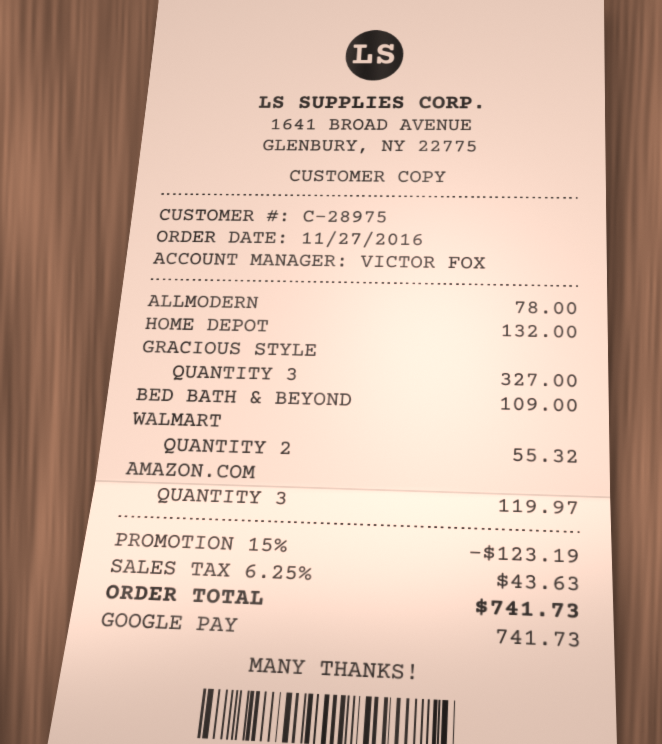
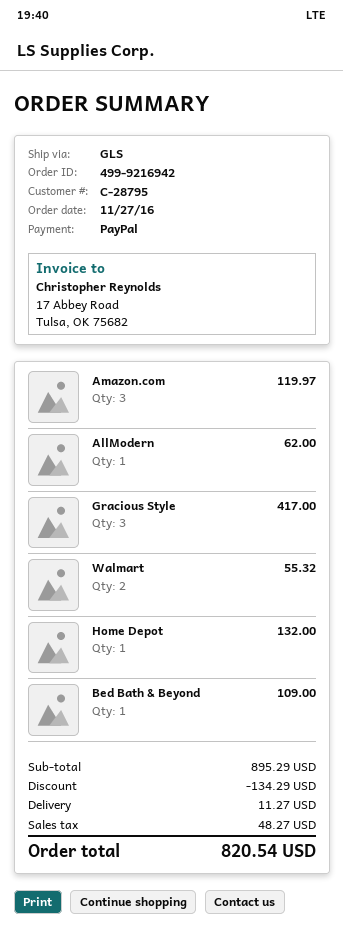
customer number: C-28975 -> C-28795
payment method: Google Pay -> PayPal
ALLMODERN: 1 for 78.00 -> 1 for 62.00
GRACIOUS STYLE: 3 for 327.00 -> 3 for 417.00
discount: 123.19 -> 134.29
shipping: none -> 11.27
tax: 43.63 -> 48.27
total: 741.73 -> 820.54

